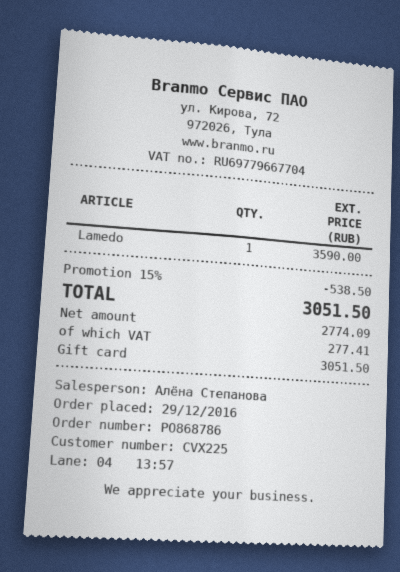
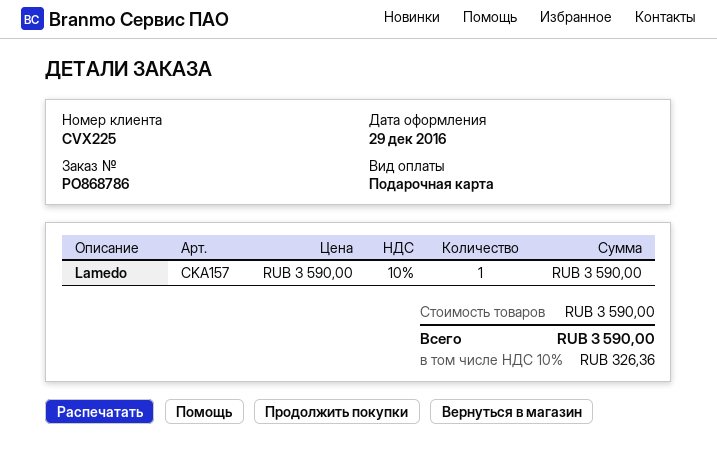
discount: 15% = 538.50 -> none
tax: 277.41 -> 326.36
total: 3051.50 -> 3590.00

